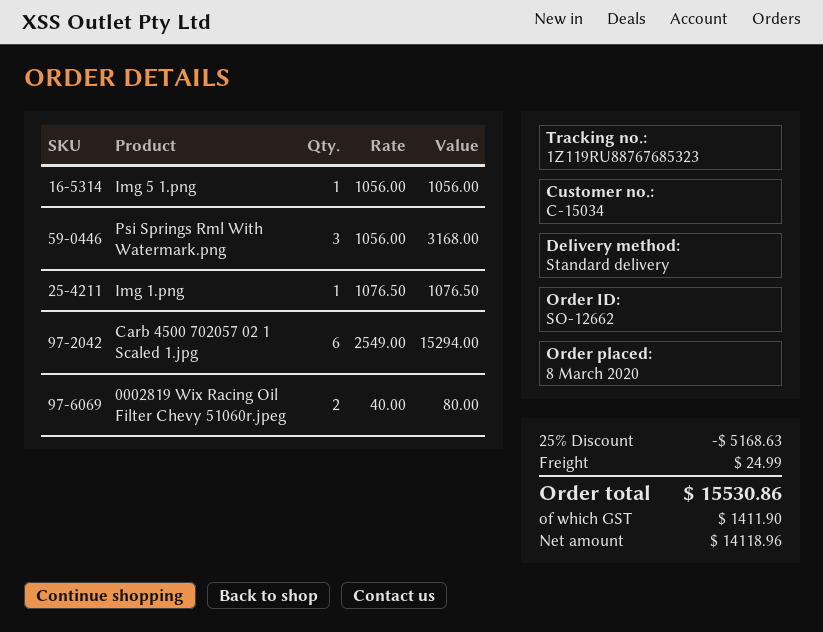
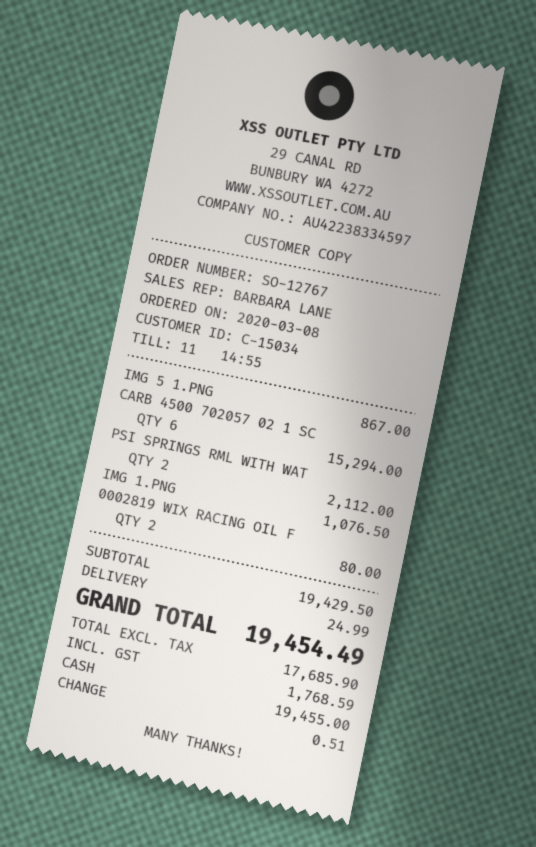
order number: SO-12662 -> SO-12767
Img 5 1.png: 1 for 1056.00 -> 1 for 867.00
Psi Springs Rml With Watermark.png: 3 for 3168.00 -> 2 for 2112.00
discount: 25% = 5168.63 -> none
net: 14118.96 -> 17685.90
tax: 1411.90 -> 1768.59
total: 15530.86 -> 19454.49

